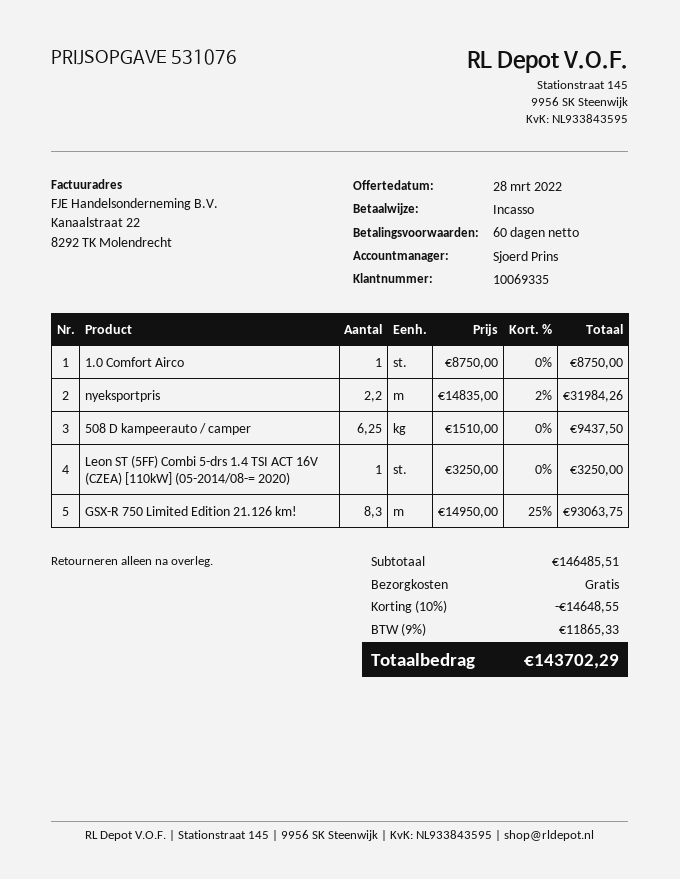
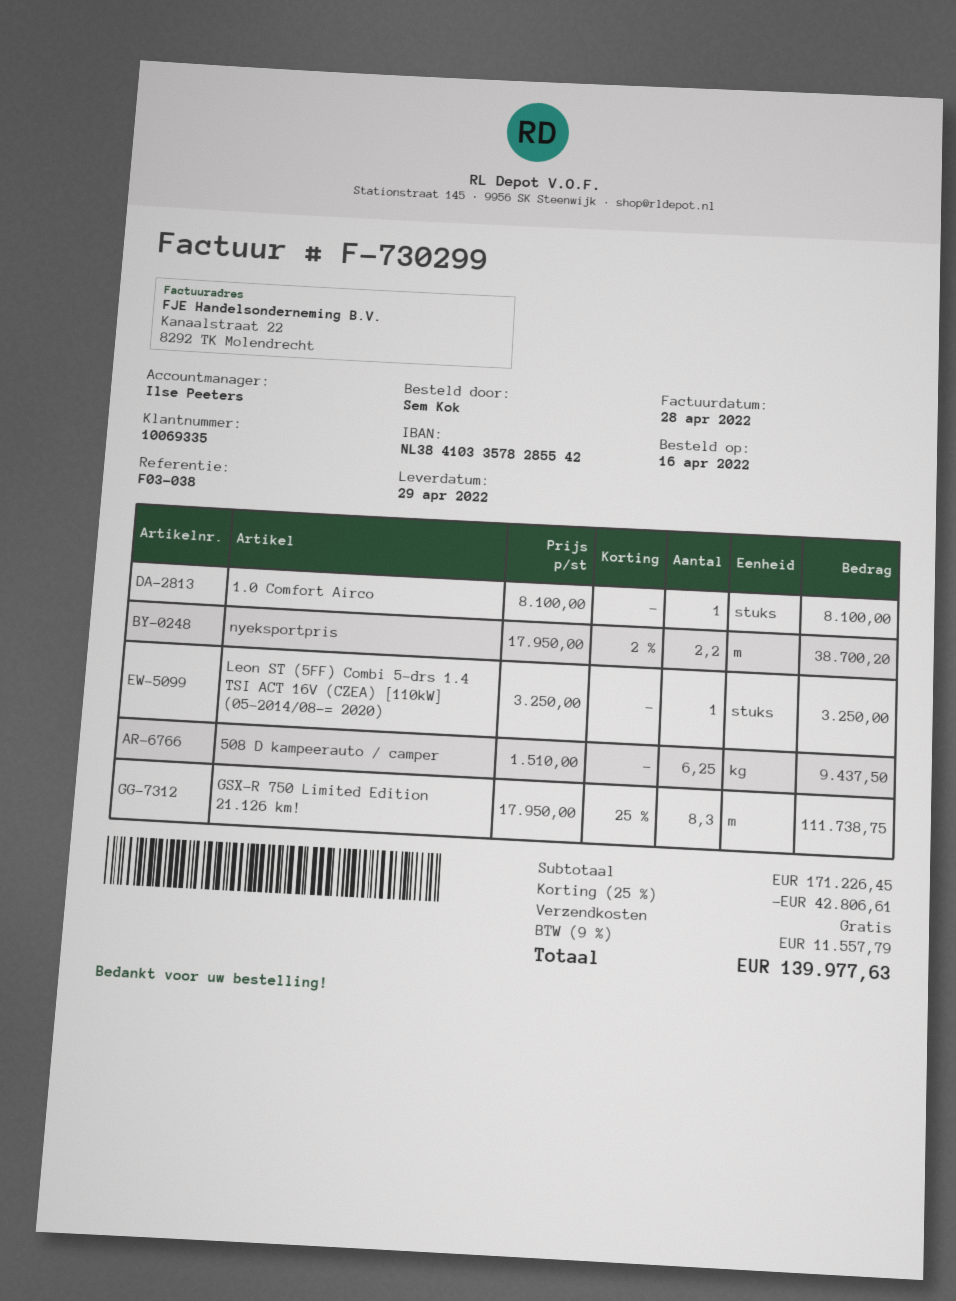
sales rep: Sjoerd Prins -> Ilse Peeters
1.0 Comfort Airco: 1 x 8750.00 = 8750.00 -> 1 x 8100.00 = 8100.00
nyeksportpris: 2.2 x 14835.00 - 2% = 31984.26 -> 2.2 x 17950.00 - 2% = 38700.20
GSX-R 750 Limited Edition 21.126 km!: 8.3 x 14950.00 - 25% = 93063.75 -> 8.3 x 17950.00 - 25% = 111738.75
subtotal: 146485.51 -> 171226.45
discount: 10% = 14648.55 -> 25% = 42806.61
tax: 9% = 11865.33 -> 9% = 11557.79
total: 143702.29 -> 139977.63

